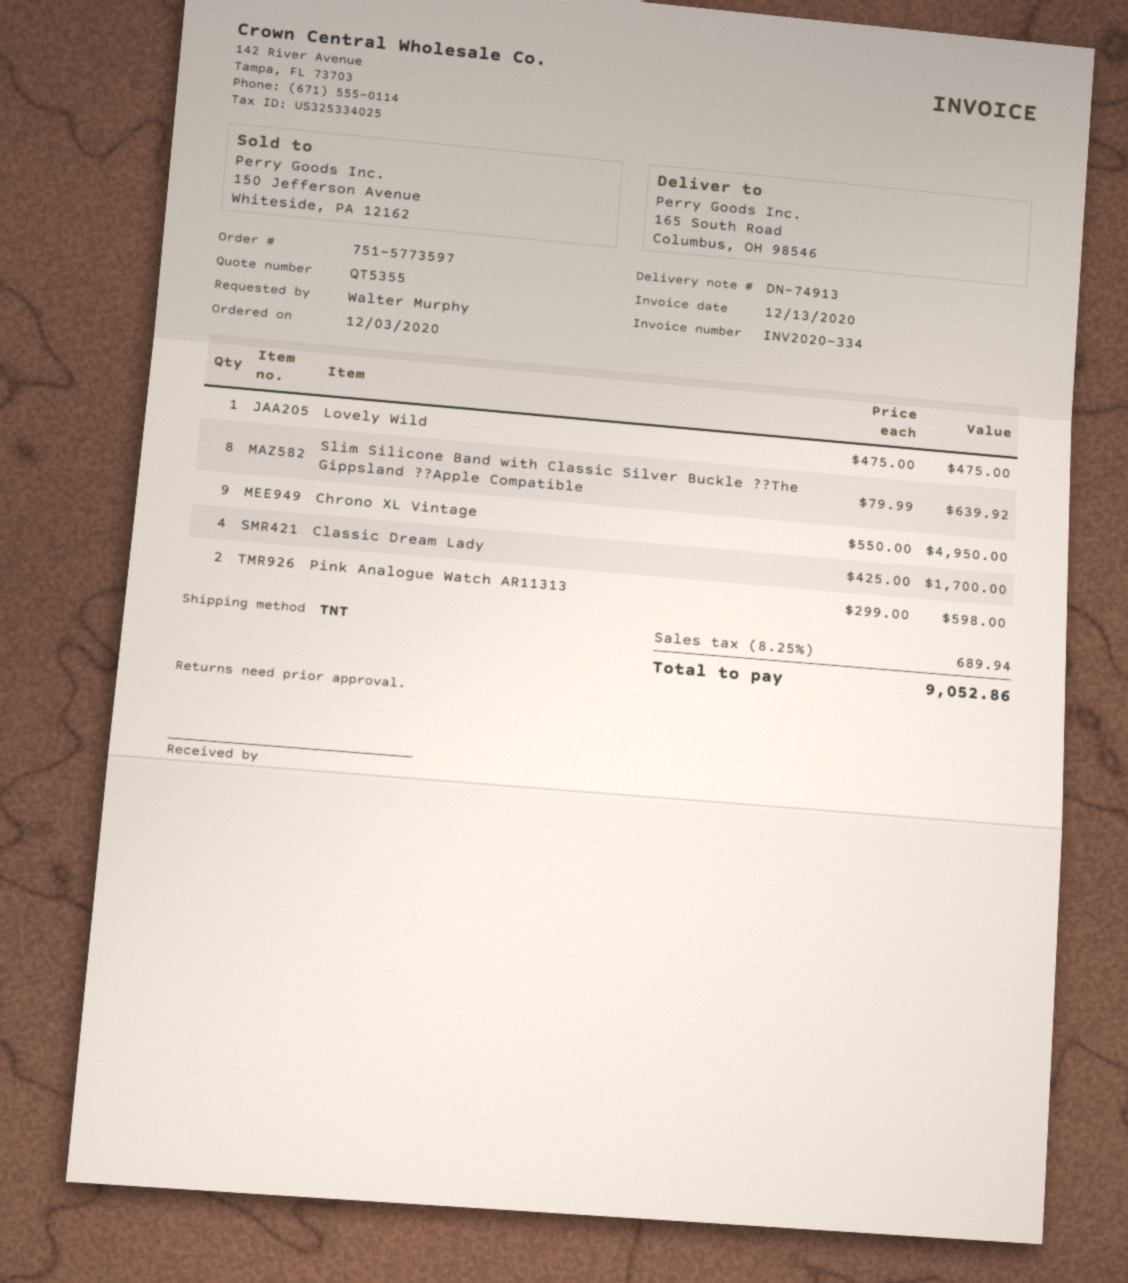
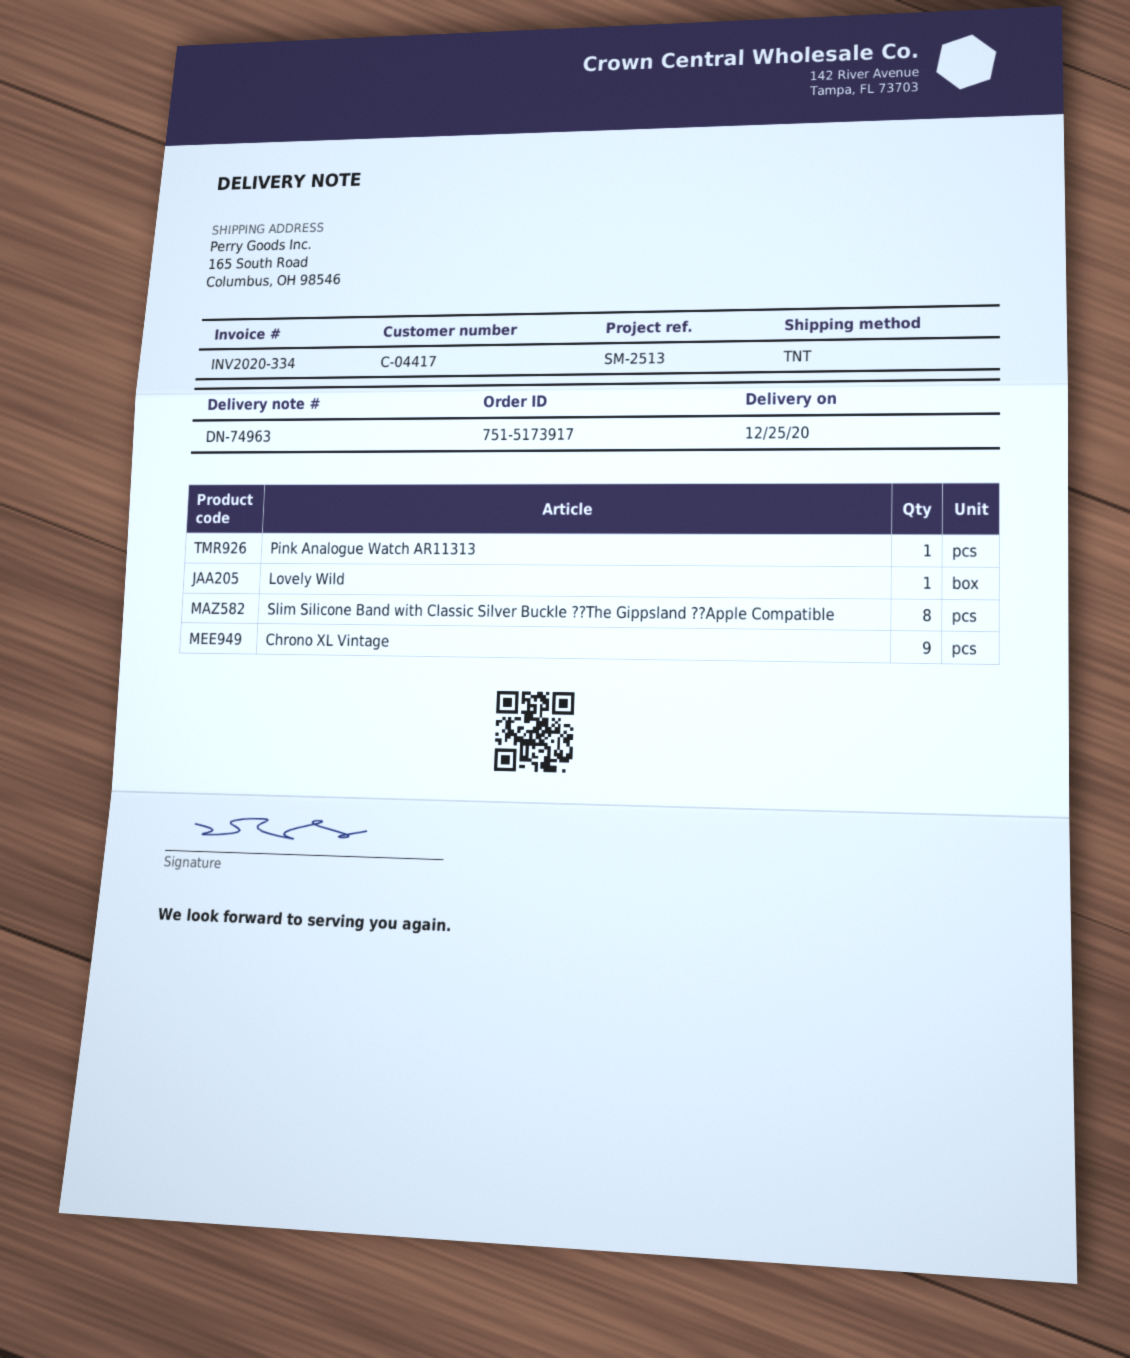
order number: 751-5773597 -> 751-5173917
delivery note number: DN-74913 -> DN-74963
Classic Dream Lady: 4 -> none
Pink Analogue Watch AR11313: 2 -> 1

